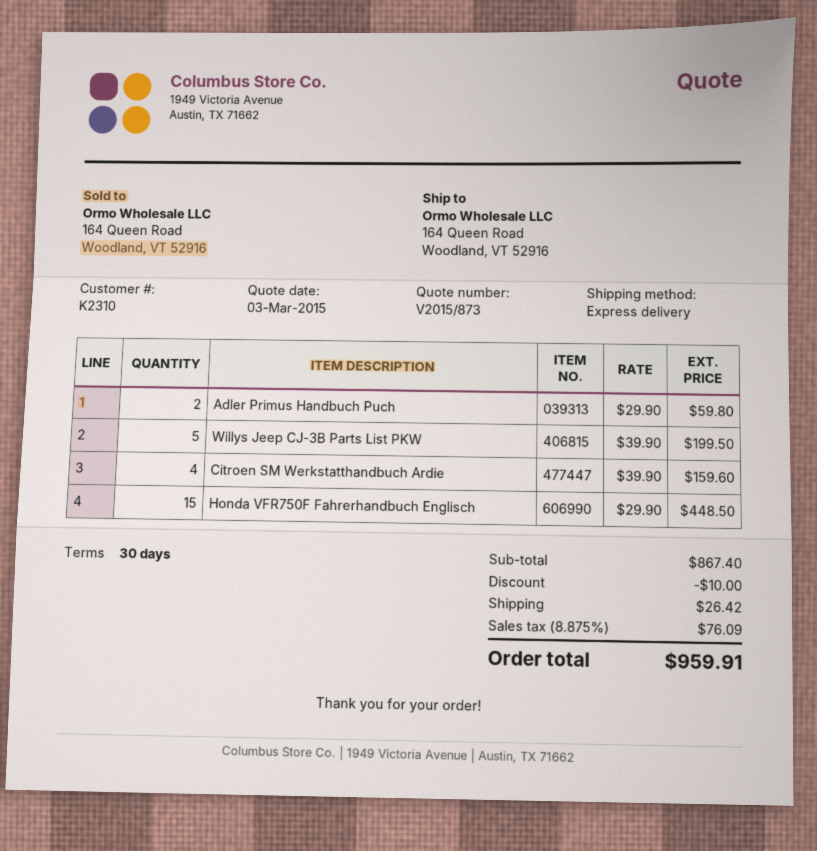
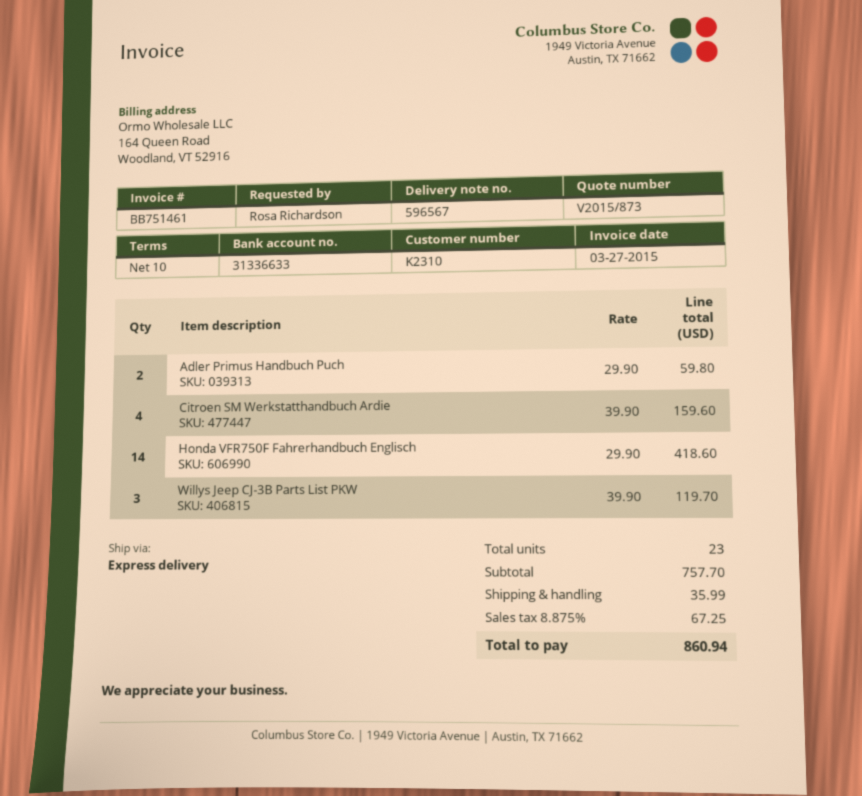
payment terms: 30 days -> 10 days
Willys Jeep CJ-3B Parts List PKW: 5 x 39.90 = 199.50 -> 3 x 39.90 = 119.70
Honda VFR750F Fahrerhandbuch Englisch: 15 x 29.90 = 448.50 -> 14 x 29.90 = 418.60
subtotal: 867.40 -> 757.70
discount: 10.00 -> none
shipping: 26.42 -> 35.99
tax: 8.875% = 76.09 -> 8.875% = 67.25
total: 959.91 -> 860.94

